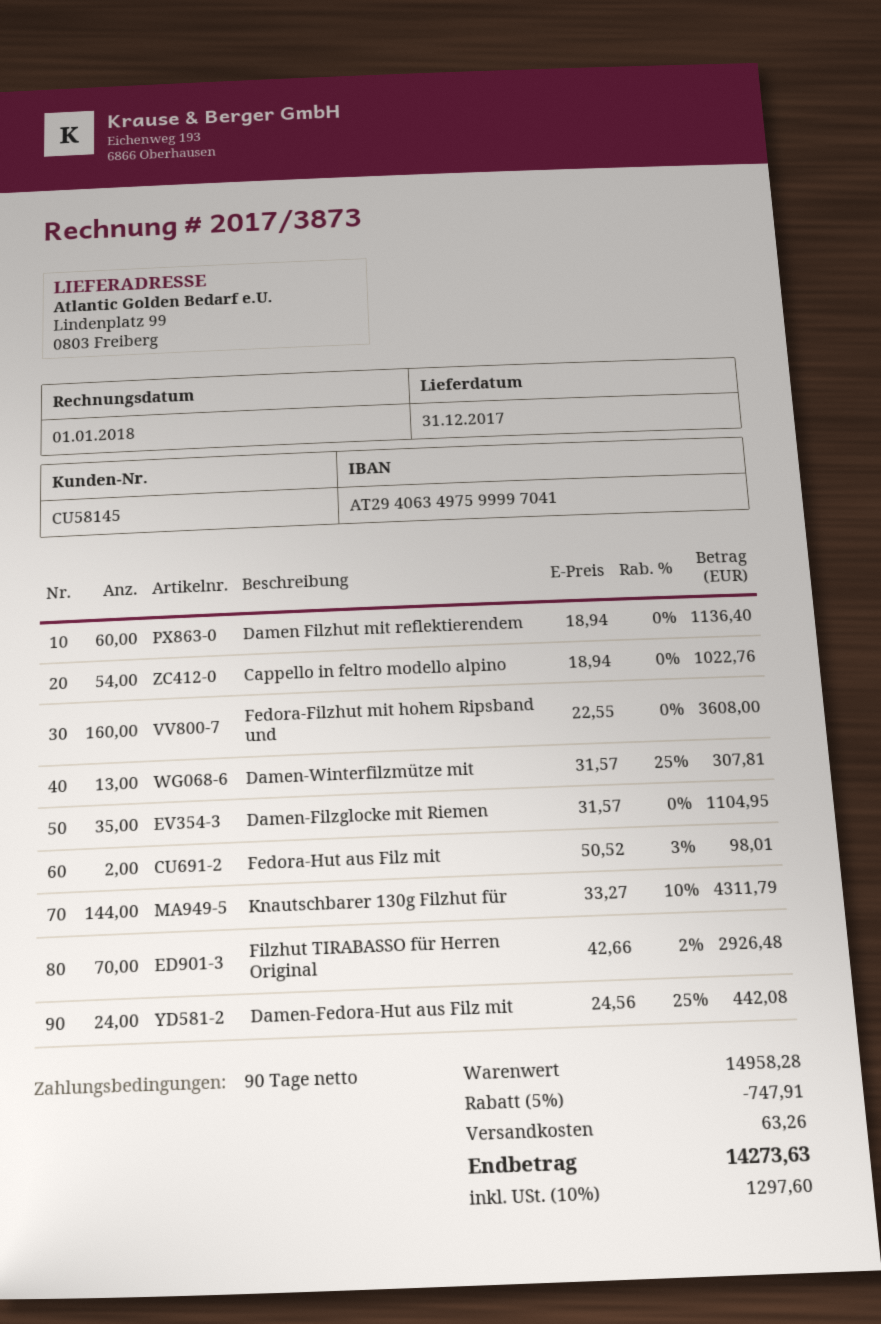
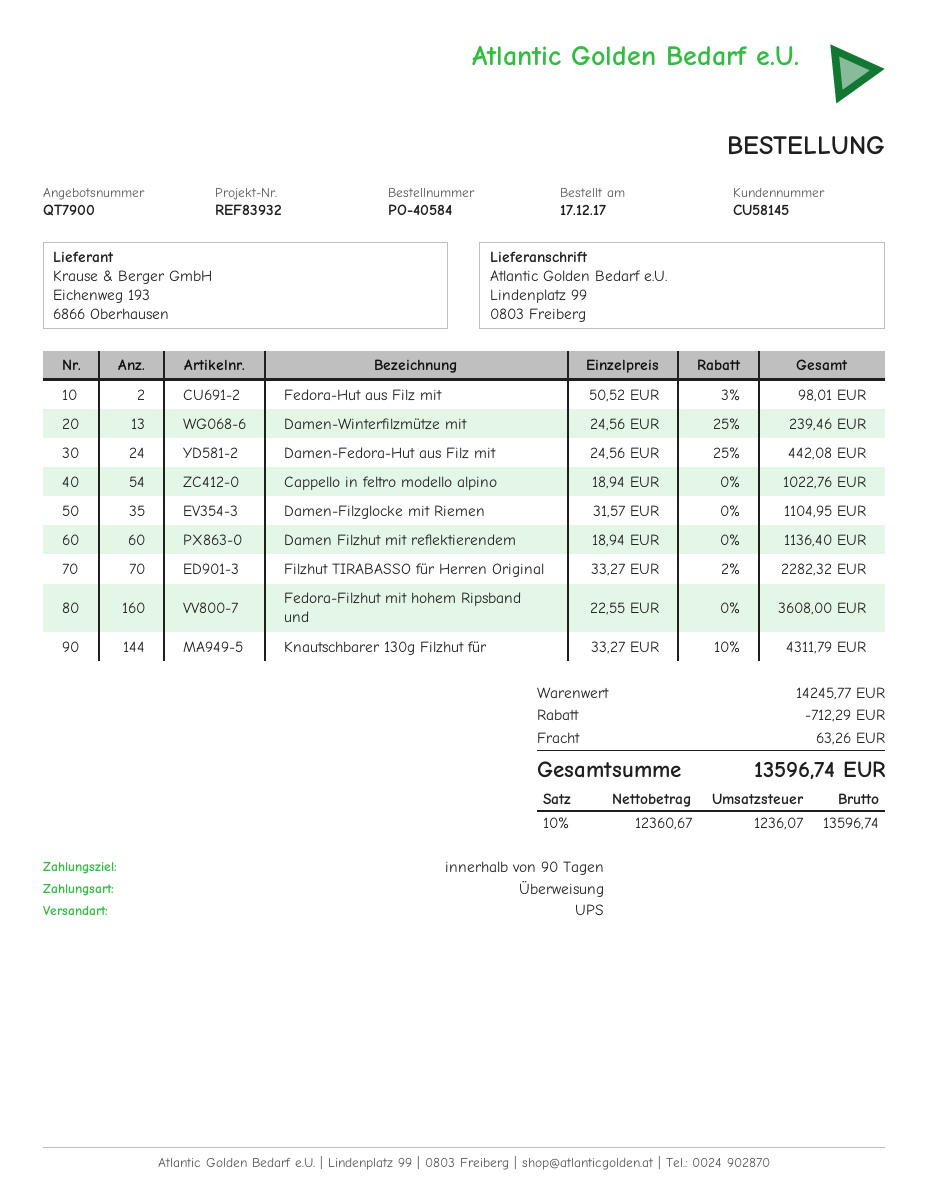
Damen-Winterfilzmütze mit: 13 x 31.57 - 25% = 307.81 -> 13 x 24.56 - 25% = 239.46
Filzhut TIRABASSO für Herren Original: 70 x 42.66 - 2% = 2926.48 -> 70 x 33.27 - 2% = 2282.32
subtotal: 14958.28 -> 14245.77
discount: 747.91 -> 712.29
tax: 10% = 1297.60 -> 10% = 1236.07
total: 14273.63 -> 13596.74

